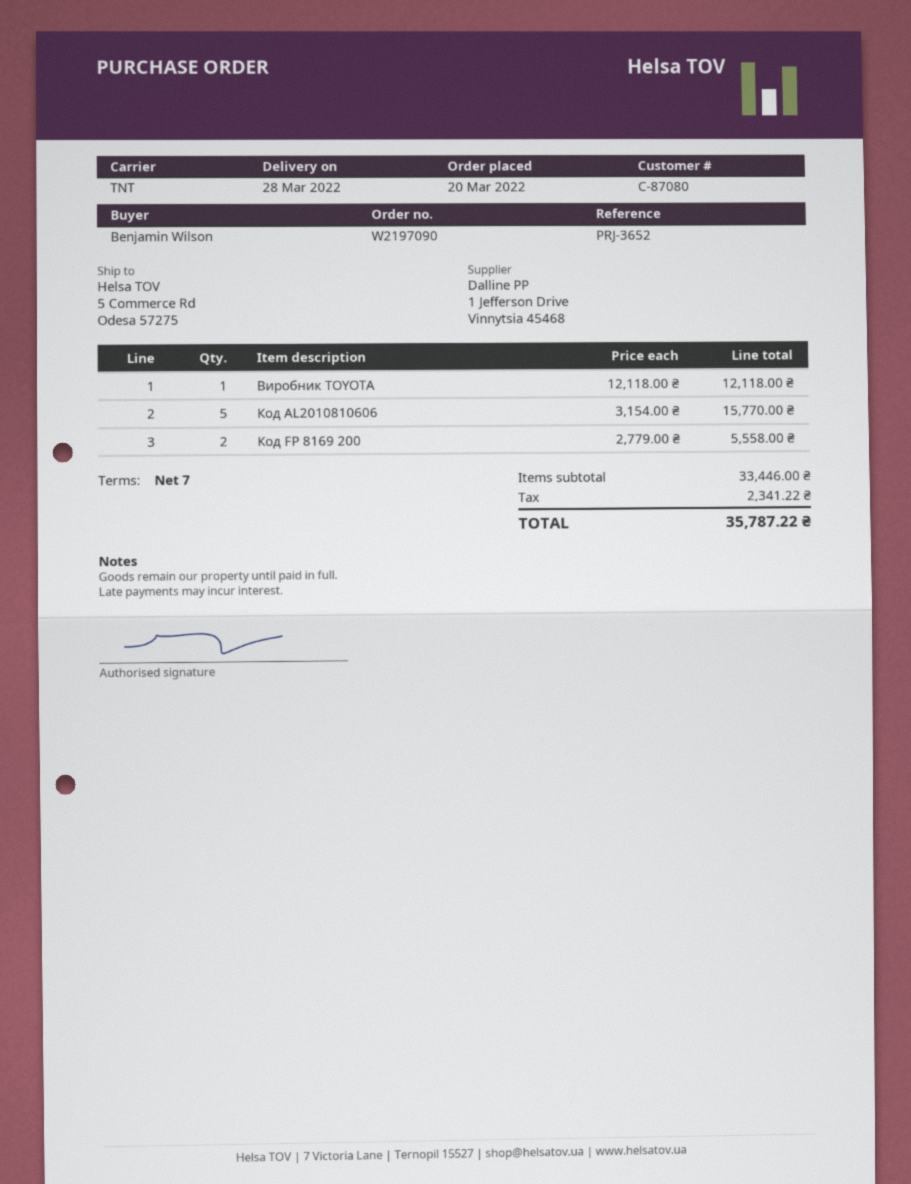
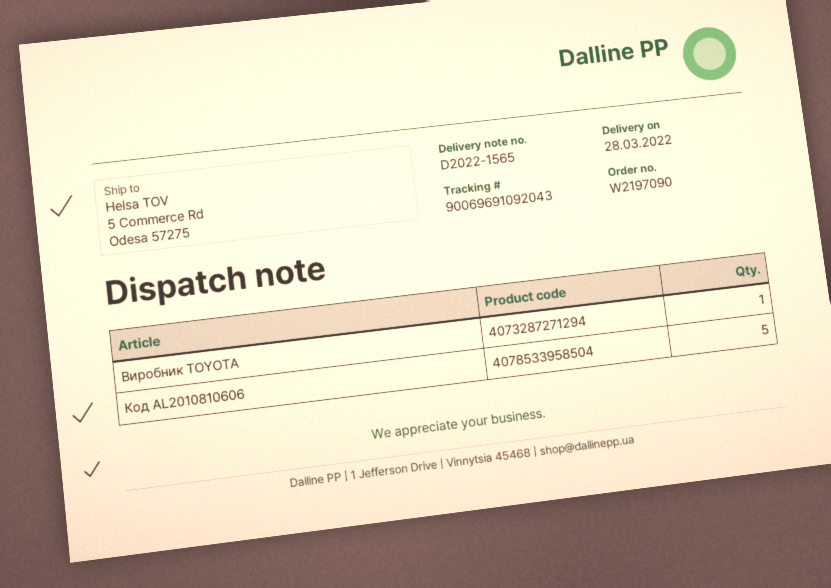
Код FP 8169 200: 2 -> none

